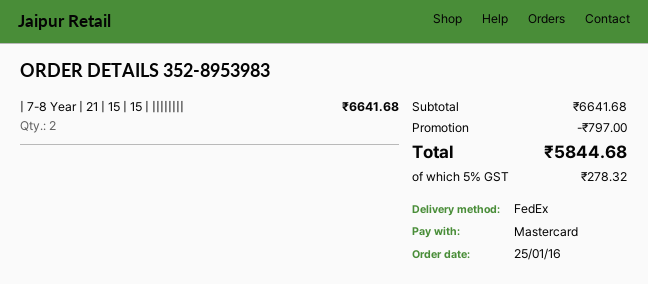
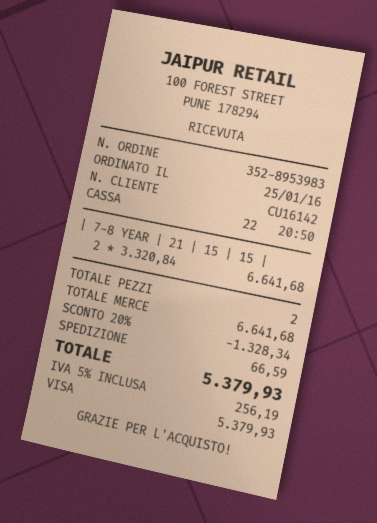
payment method: Mastercard -> Visa
discount: 797.00 -> 1328.34
shipping: none -> 66.59
tax: 5% = 278.32 -> 5% = 256.19
total: 5844.68 -> 5379.93

